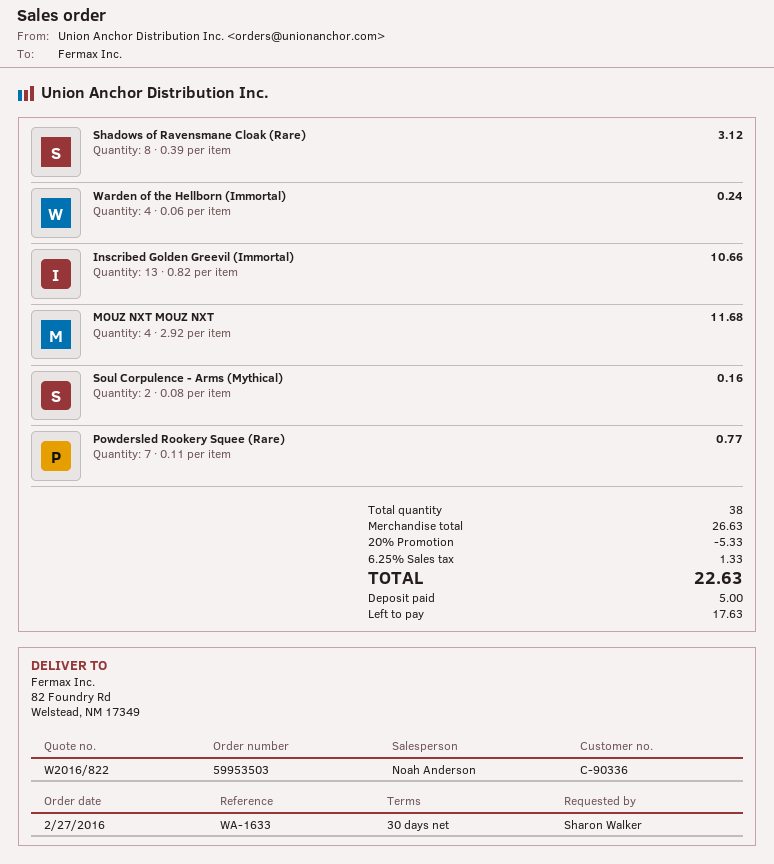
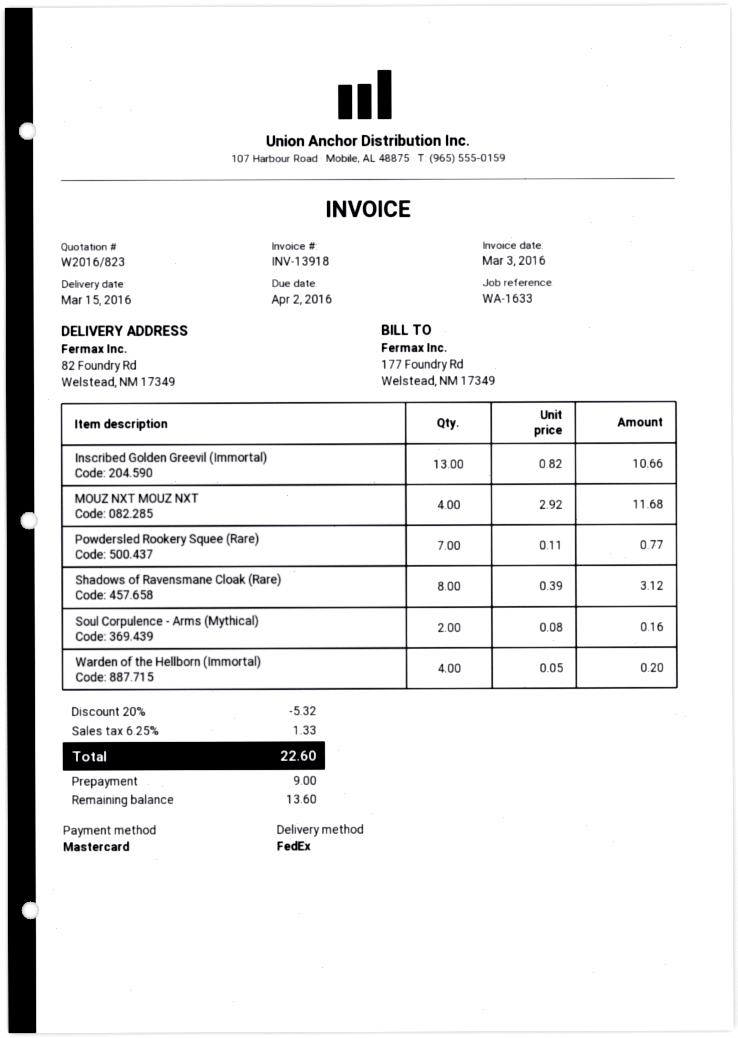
quote number: W2016/822 -> W2016/823
Warden of the Hellborn (Immortal): 4 x 0.06 = 0.24 -> 4 x 0.05 = 0.20
discount: 20% = 5.33 -> 20% = 5.32
total: 22.63 -> 22.60
deposit: 5.00 -> 9.00
balance: 17.63 -> 13.60

